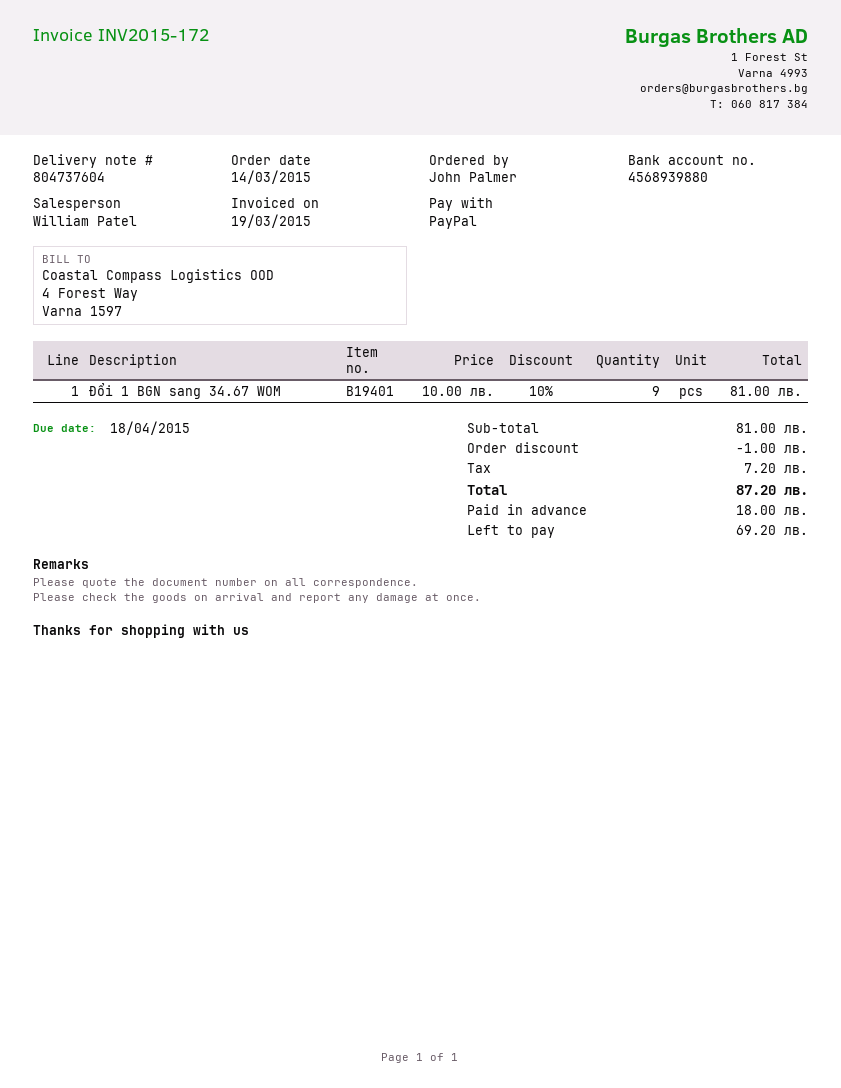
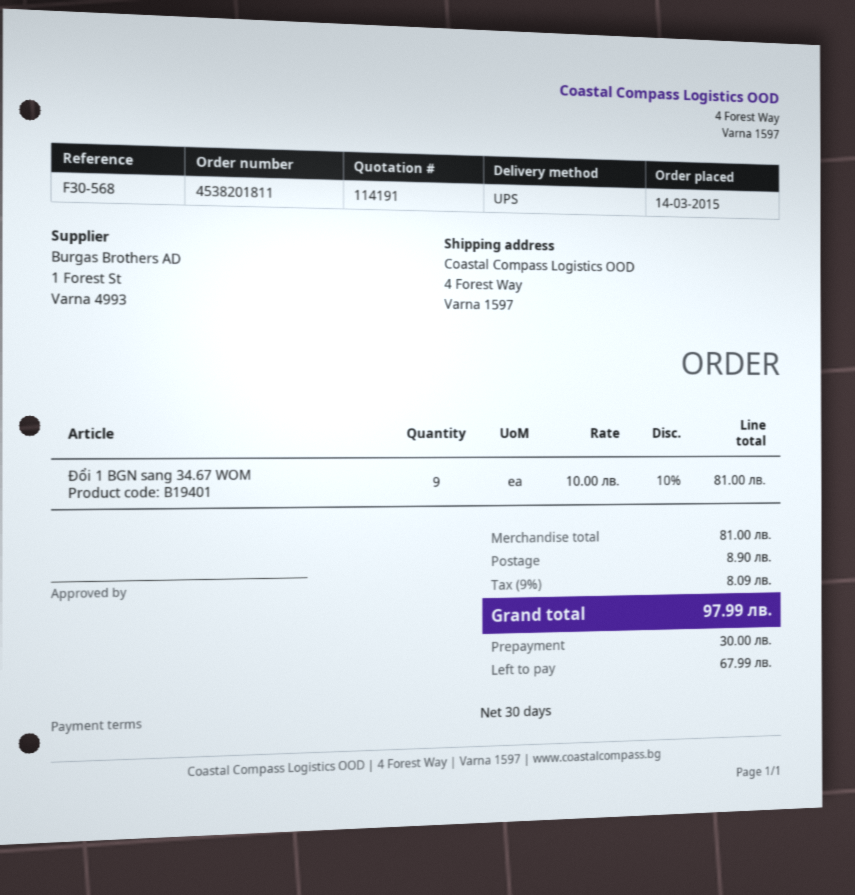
discount: 1.00 -> none
shipping: none -> 8.90
tax: 7.20 -> 8.09
total: 87.20 -> 97.99
deposit: 18.00 -> 30.00
balance: 69.20 -> 67.99

